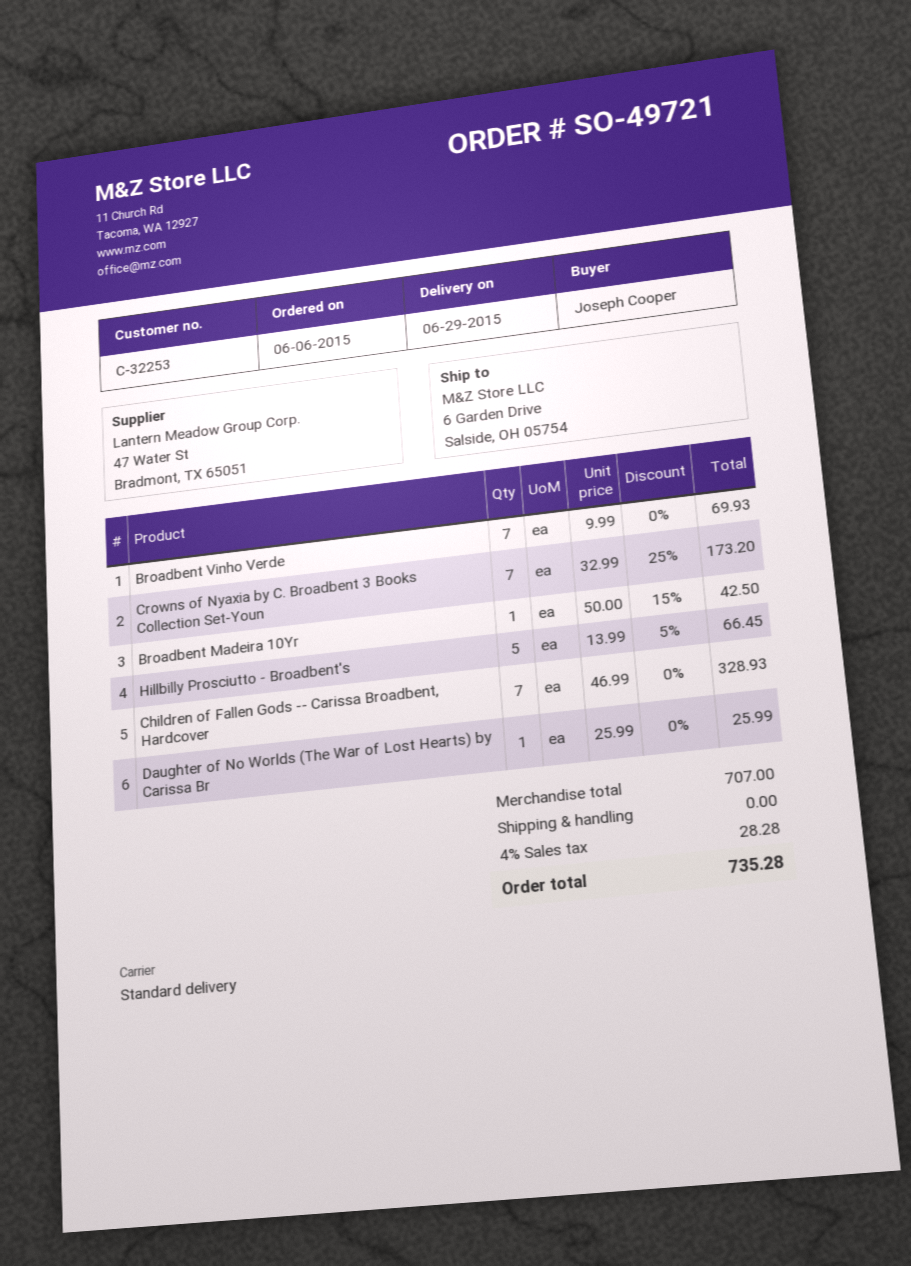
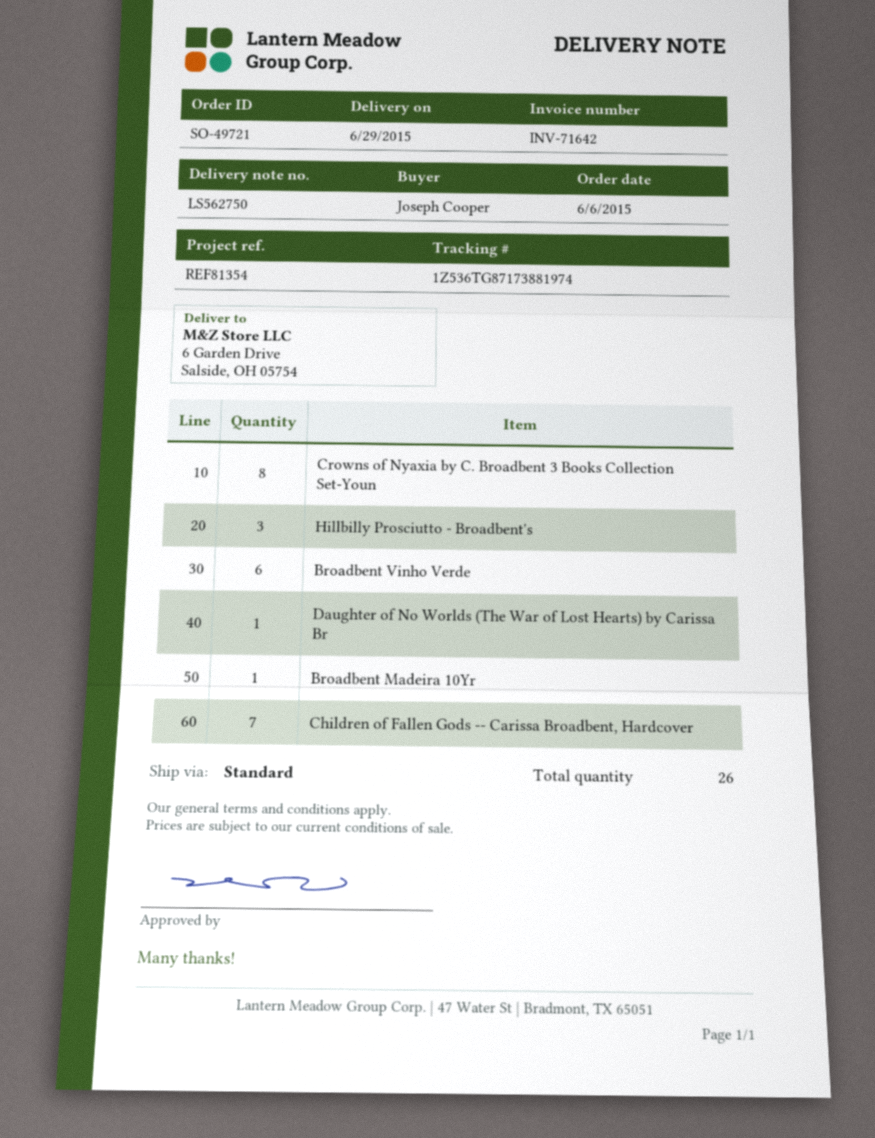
Broadbent Vinho Verde: 7 -> 6
Crowns of Nyaxia by C. Broadbent 3 Books Collection Set-Youn: 7 -> 8
Hillbilly Prosciutto - Broadbent's: 5 -> 3

